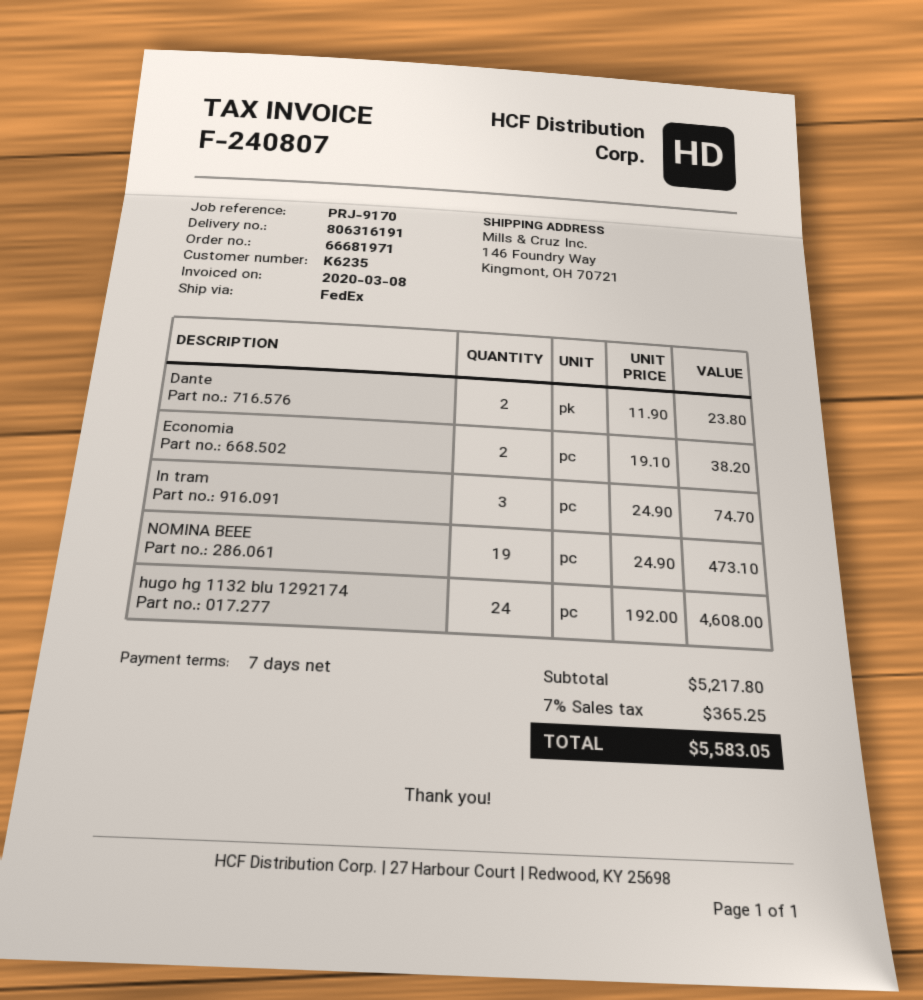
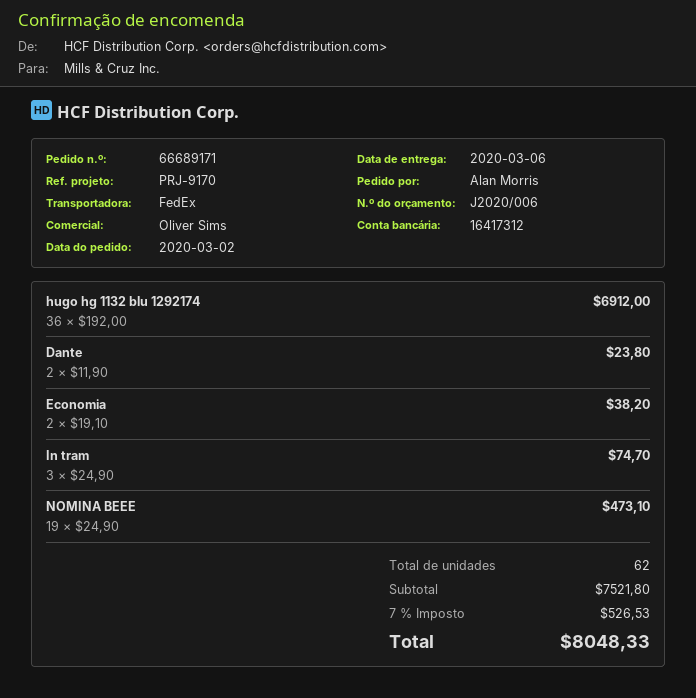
order number: 66681971 -> 66689171
hugo hg 1132 blu 1292174: 24 x 192.00 = 4608.00 -> 36 x 192.00 = 6912.00
subtotal: 5217.80 -> 7521.80
tax: 7% = 365.25 -> 7% = 526.53
total: 5583.05 -> 8048.33

